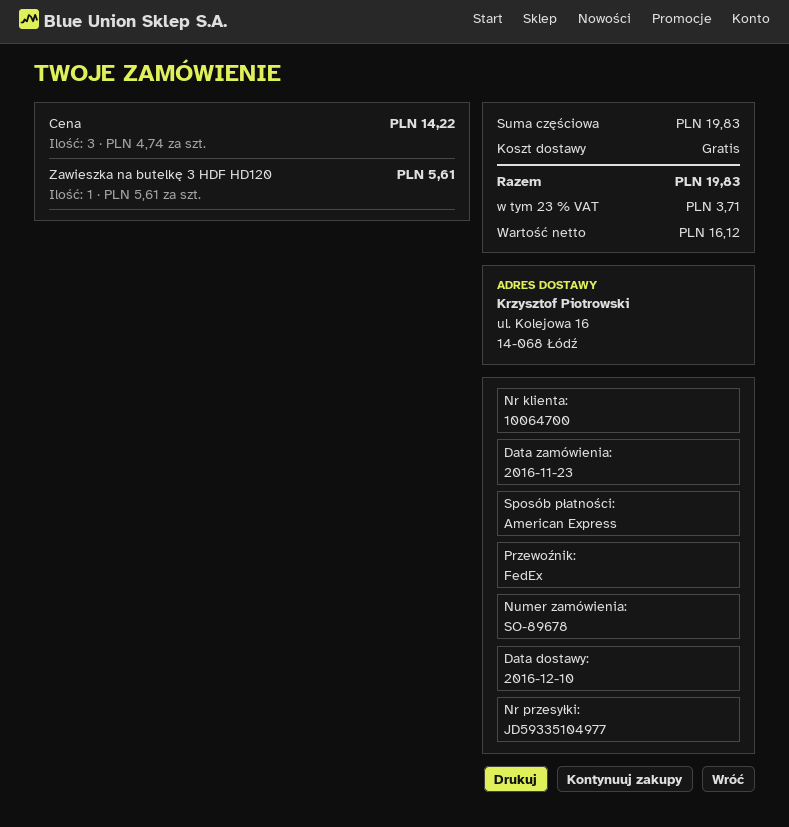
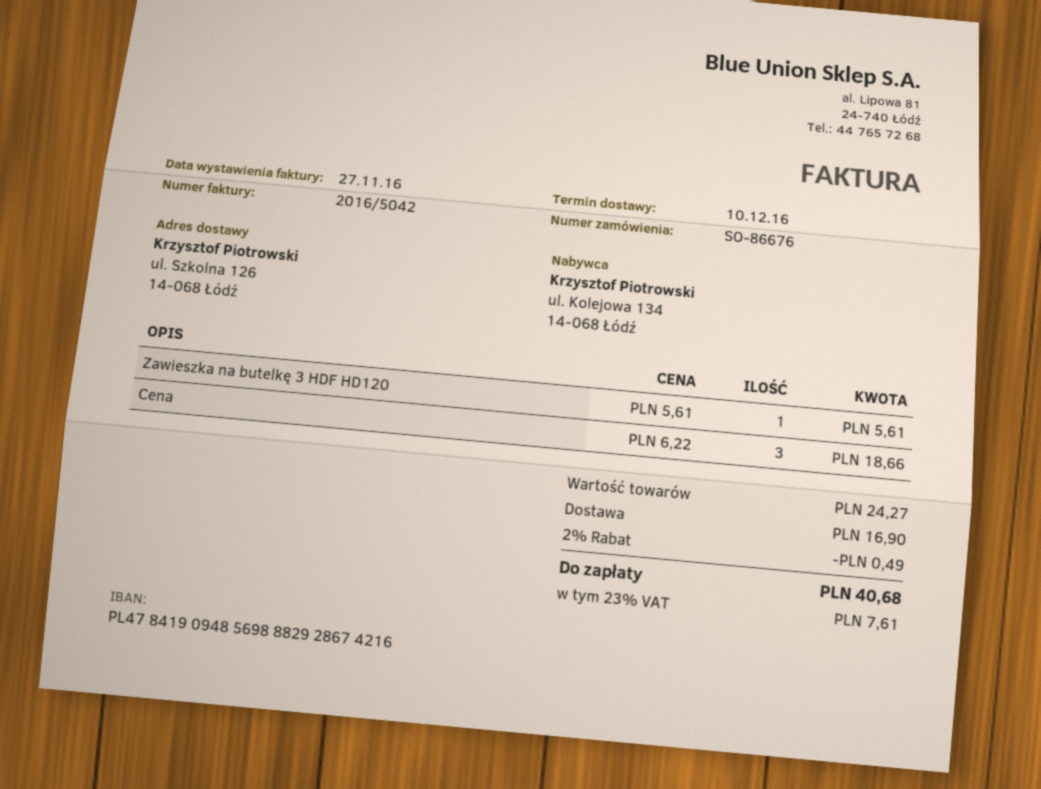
order number: SO-89678 -> SO-86676
ship to: ul. Kolejowa 16, 14-068 Łódź -> ul. Szkolna 126, 14-068 Łódź
Cena: 3 x 4.74 = 14.22 -> 3 x 6.22 = 18.66
subtotal: 19.83 -> 24.27
discount: none -> 2% = 0.49
shipping: 0.00 -> 16.90
tax: 23% = 3.71 -> 23% = 7.61
total: 19.83 -> 40.68

